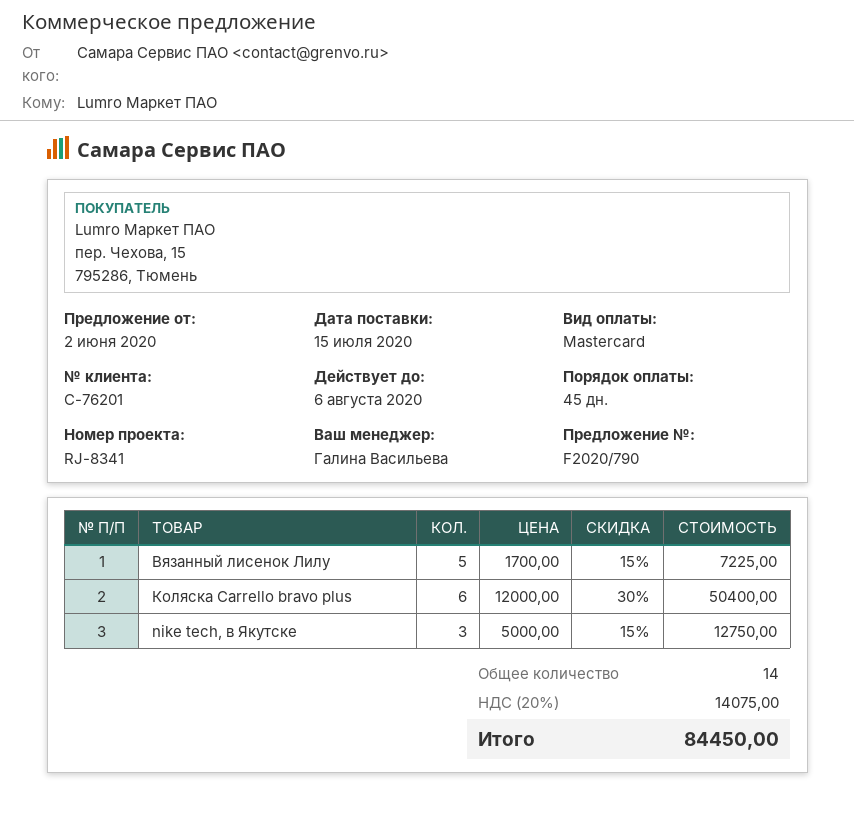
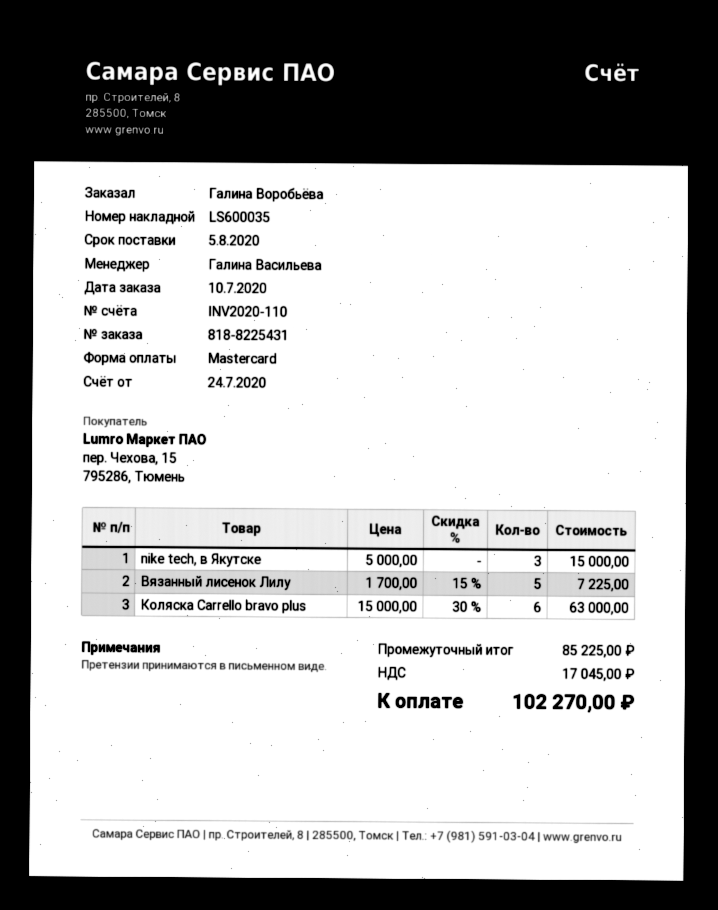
delivery date: 2020-07-15 -> 2020-08-05
Коляска Carrello bravo plus: 6 x 12000.00 - 30% = 50400.00 -> 6 x 15000.00 - 30% = 63000.00
nike tech, в Якутске: 3 x 5000.00 - 15% = 12750.00 -> 3 x 5000.00 = 15000.00
tax: 14075.00 -> 17045.00
total: 84450.00 -> 102270.00

